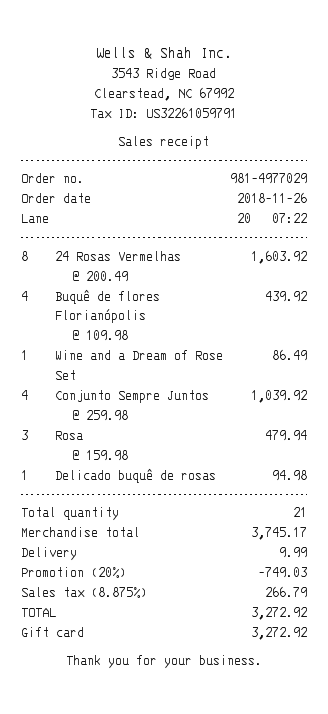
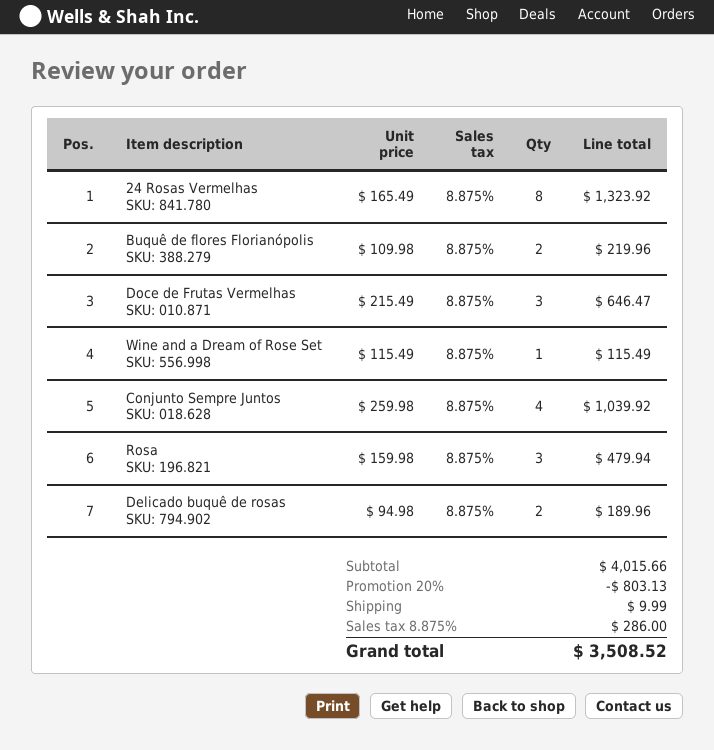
24 Rosas Vermelhas: 8 x 200.49 = 1603.92 -> 8 x 165.49 = 1323.92
Buquê de flores Florianópolis: 4 x 109.98 = 439.92 -> 2 x 109.98 = 219.96
Wine and a Dream of Rose Set: 1 x 86.49 = 86.49 -> 1 x 115.49 = 115.49
Delicado buquê de rosas: 1 x 94.98 = 94.98 -> 2 x 94.98 = 189.96
Doce de Frutas Vermelhas: none -> 3 x 215.49 = 646.47
subtotal: 3745.17 -> 4015.66
discount: 20% = 749.03 -> 20% = 803.13
tax: 8.875% = 266.79 -> 8.875% = 286.00
total: 3272.92 -> 3508.52

